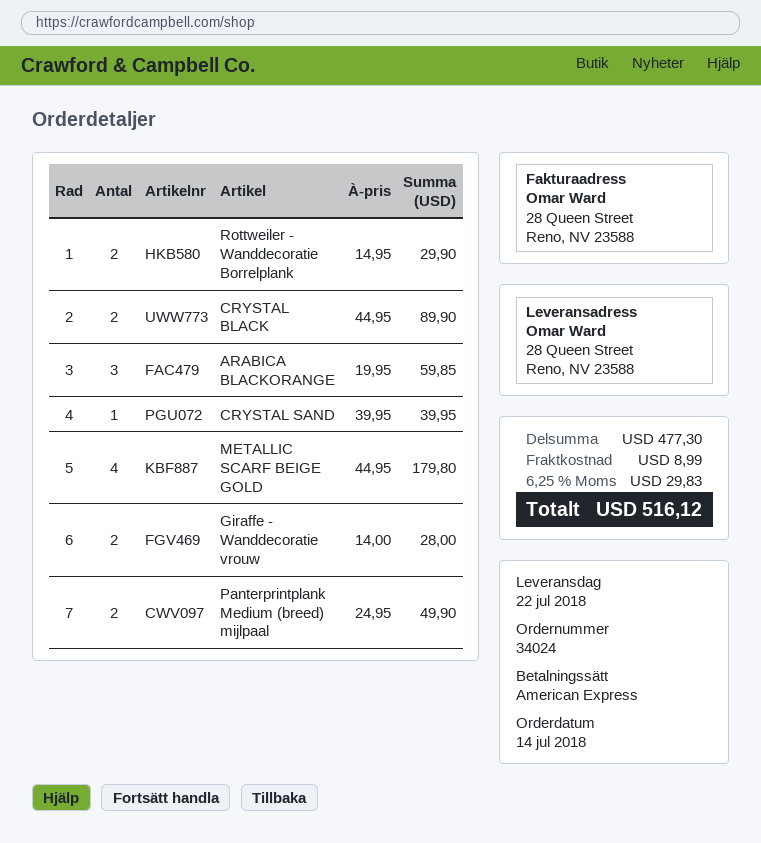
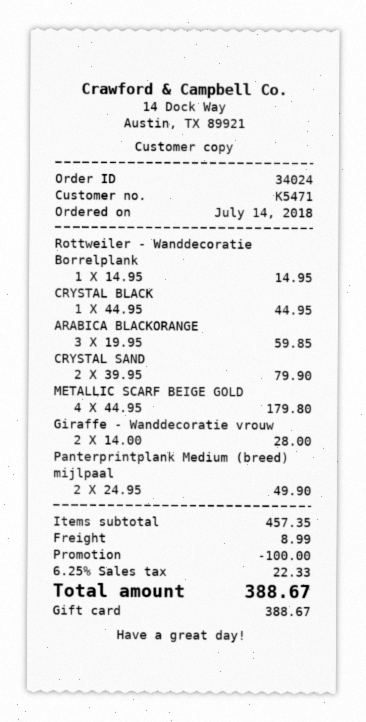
payment method: American Express -> gift card
Rottweiler - Wanddecoratie Borrelplank: 2 x 14.95 = 29.90 -> 1 x 14.95 = 14.95
CRYSTAL BLACK: 2 x 44.95 = 89.90 -> 1 x 44.95 = 44.95
CRYSTAL SAND: 1 x 39.95 = 39.95 -> 2 x 39.95 = 79.90
subtotal: 477.30 -> 457.35
discount: none -> 100.00
tax: 6.25% = 29.83 -> 6.25% = 22.33
total: 516.12 -> 388.67

